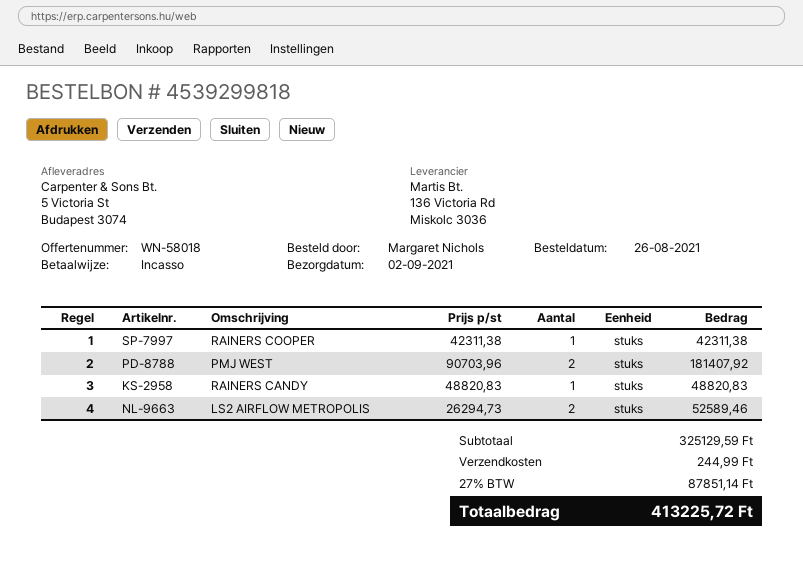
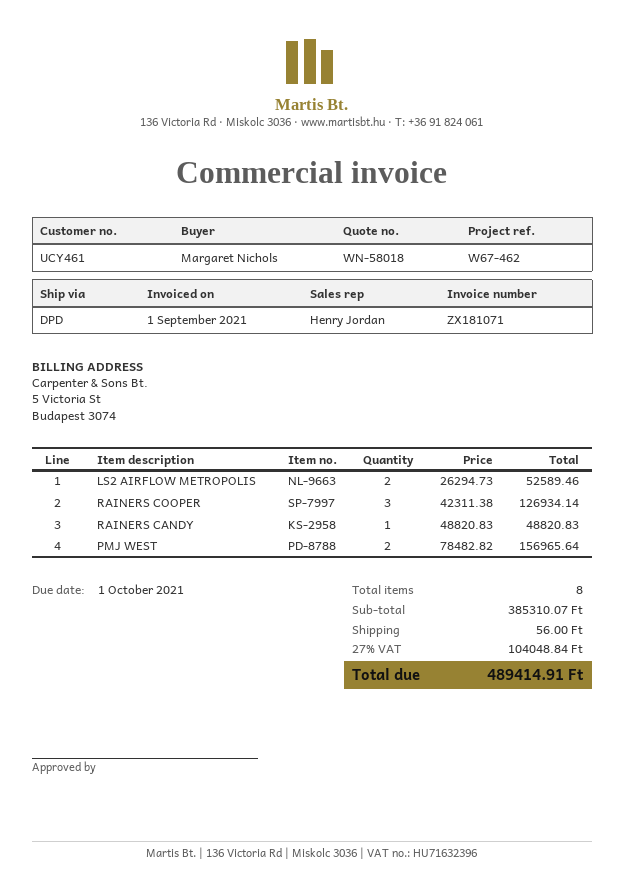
RAINERS COOPER: 1 x 42311.38 = 42311.38 -> 3 x 42311.38 = 126934.14
PMJ WEST: 2 x 90703.96 = 181407.92 -> 2 x 78482.82 = 156965.64
subtotal: 325129.59 -> 385310.07
shipping: 244.99 -> 56.00
tax: 27% = 87851.14 -> 27% = 104048.84
total: 413225.72 -> 489414.91

